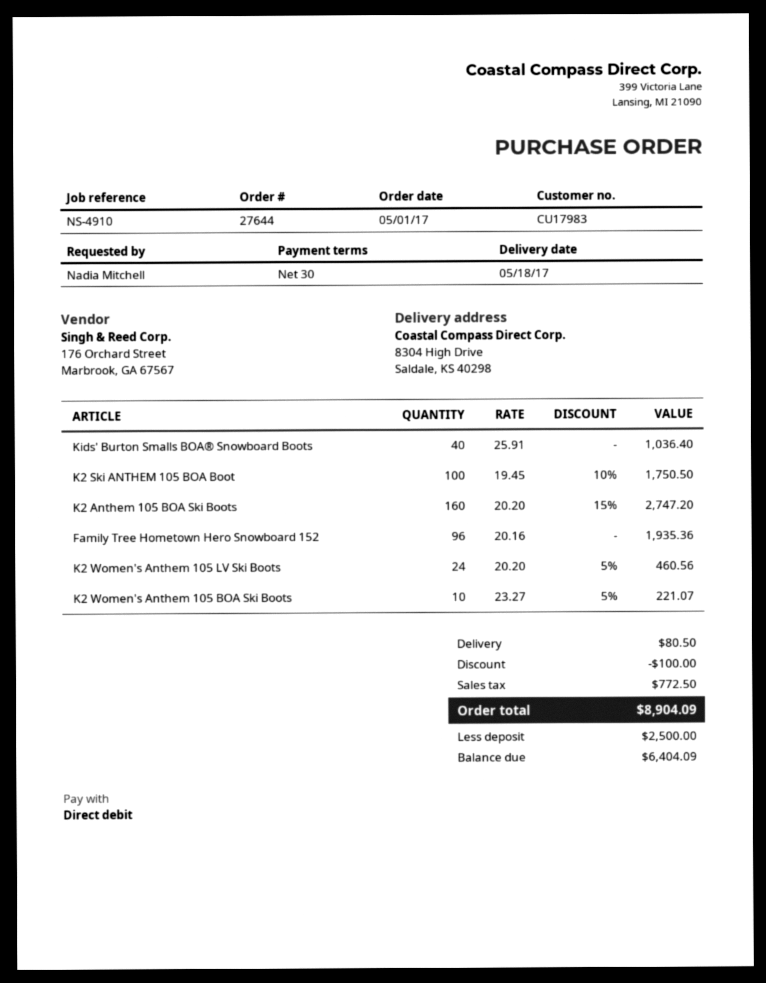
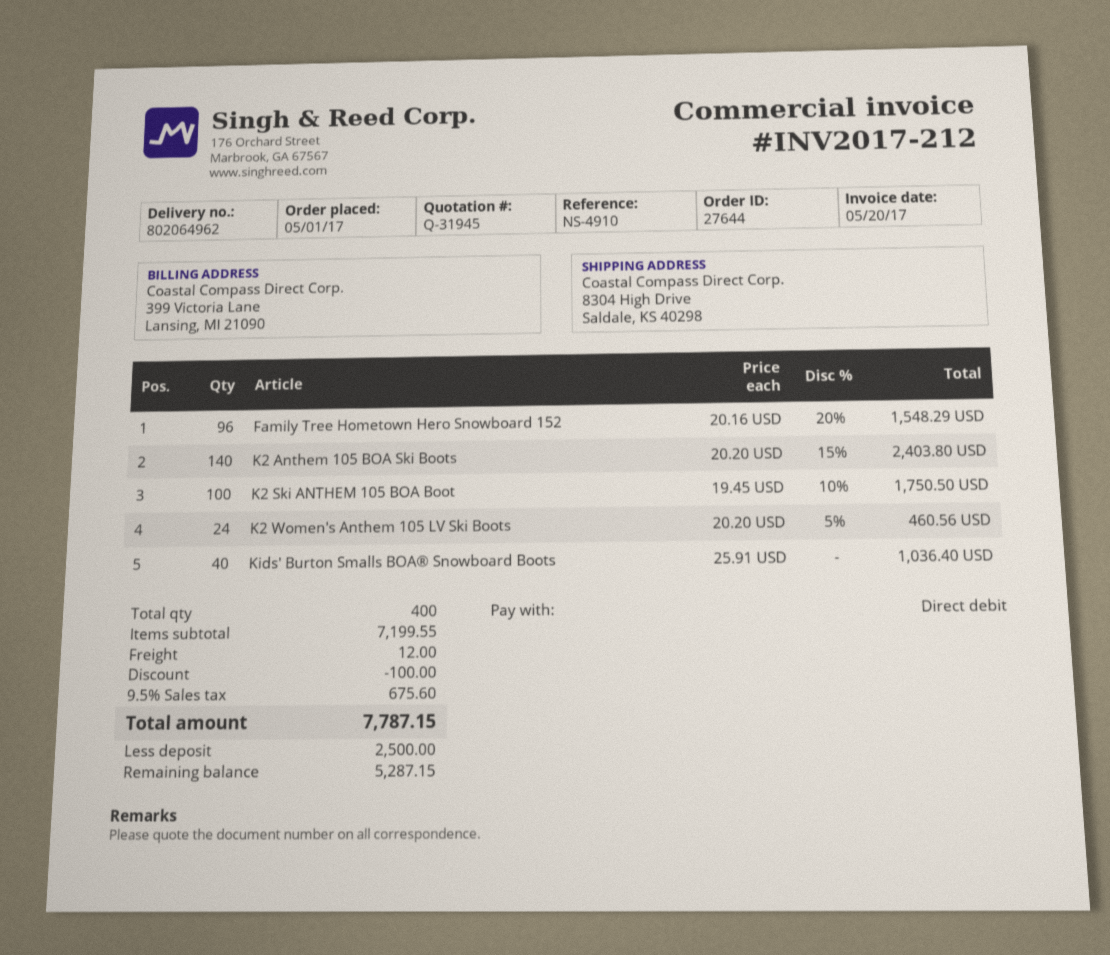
K2 Anthem 105 BOA Ski Boots: 160 x 20.20 - 15% = 2747.20 -> 140 x 20.20 - 15% = 2403.80
Family Tree Hometown Hero Snowboard 152: 96 x 20.16 = 1935.36 -> 96 x 20.16 - 20% = 1548.29
K2 Women's Anthem 105 BOA Ski Boots: 10 x 23.27 - 5% = 221.07 -> none
shipping: 80.50 -> 12.00
tax: 772.50 -> 675.60
total: 8904.09 -> 7787.15
balance: 6404.09 -> 5287.15

